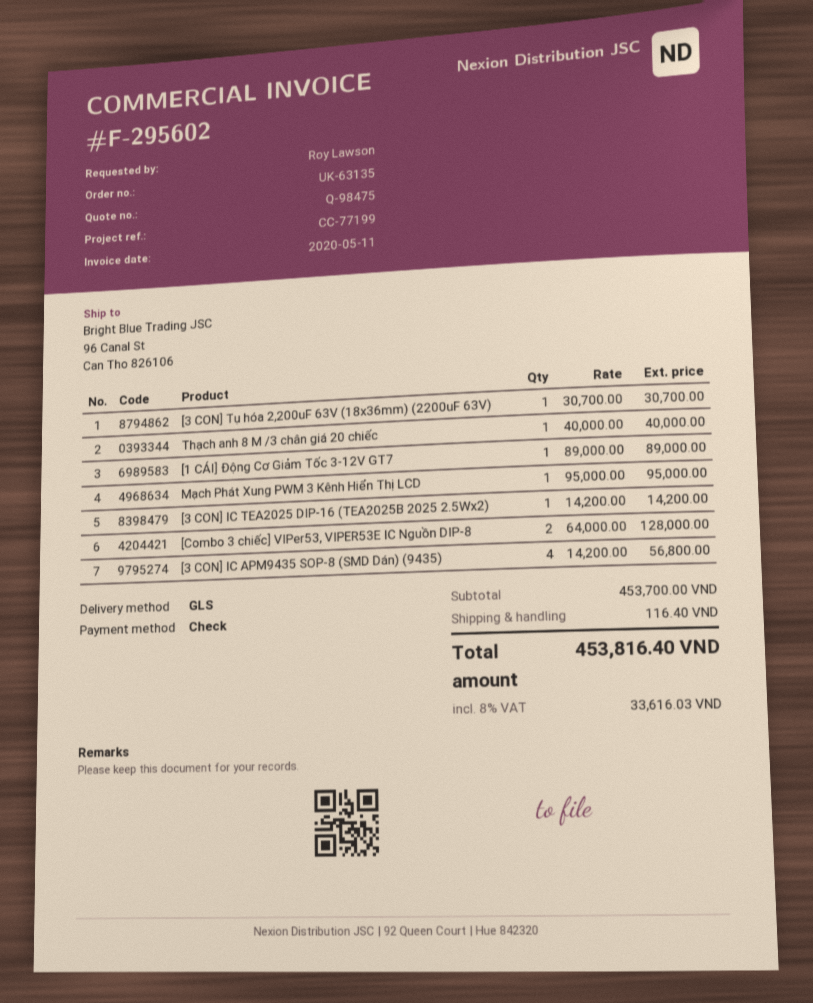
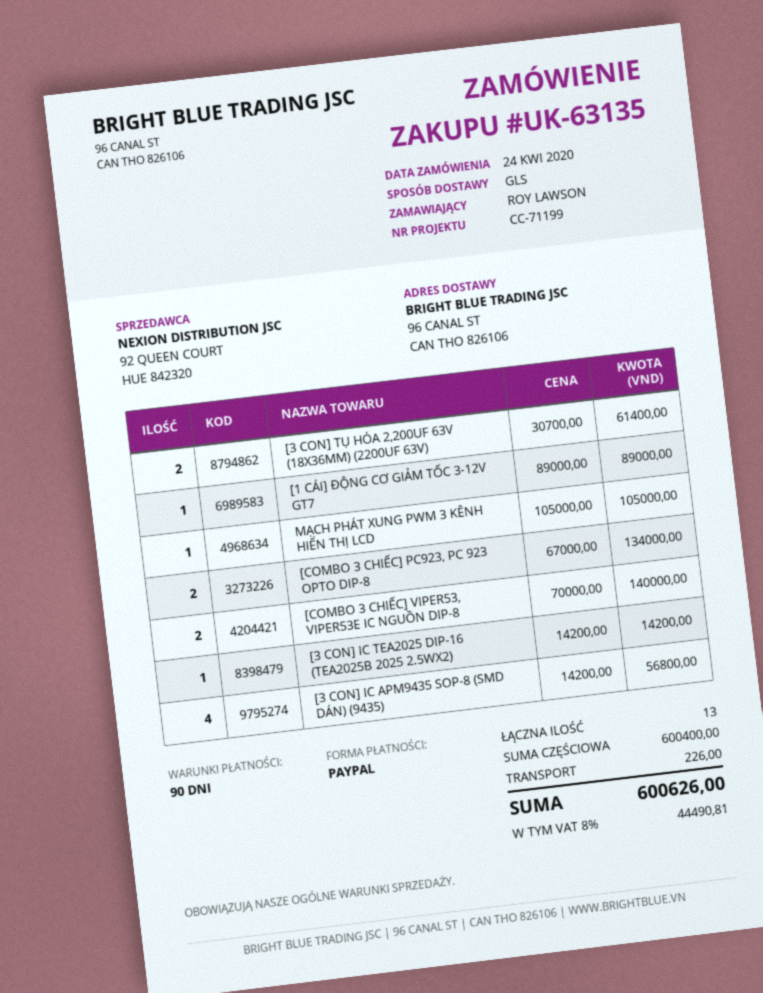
reference: CC-77199 -> CC-71199
payment method: cheque -> PayPal
[3 CON] Tụ hóa 2,200uF 63V (18x36mm) (2200uF 63V): 1 x 30700.00 = 30700.00 -> 2 x 30700.00 = 61400.00
Thạch anh 8 M /3 chân giá 20 chiếc: 1 x 40000.00 = 40000.00 -> none
Mạch Phát Xung PWM 3 Kênh Hiển Thị LCD: 1 x 95000.00 = 95000.00 -> 1 x 105000.00 = 105000.00
[Combo 3 chiếc] VIPer53, VIPER53E IC Nguồn DIP-8: 2 x 64000.00 = 128000.00 -> 2 x 70000.00 = 140000.00
[COMBO 3 CHIẾC] PC923, PC 923 OPTO DIP-8: none -> 2 x 67000.00 = 134000.00
subtotal: 453700.00 -> 600400.00
shipping: 116.40 -> 226.00
tax: 8% = 33616.03 -> 8% = 44490.81
total: 453816.40 -> 600626.00

